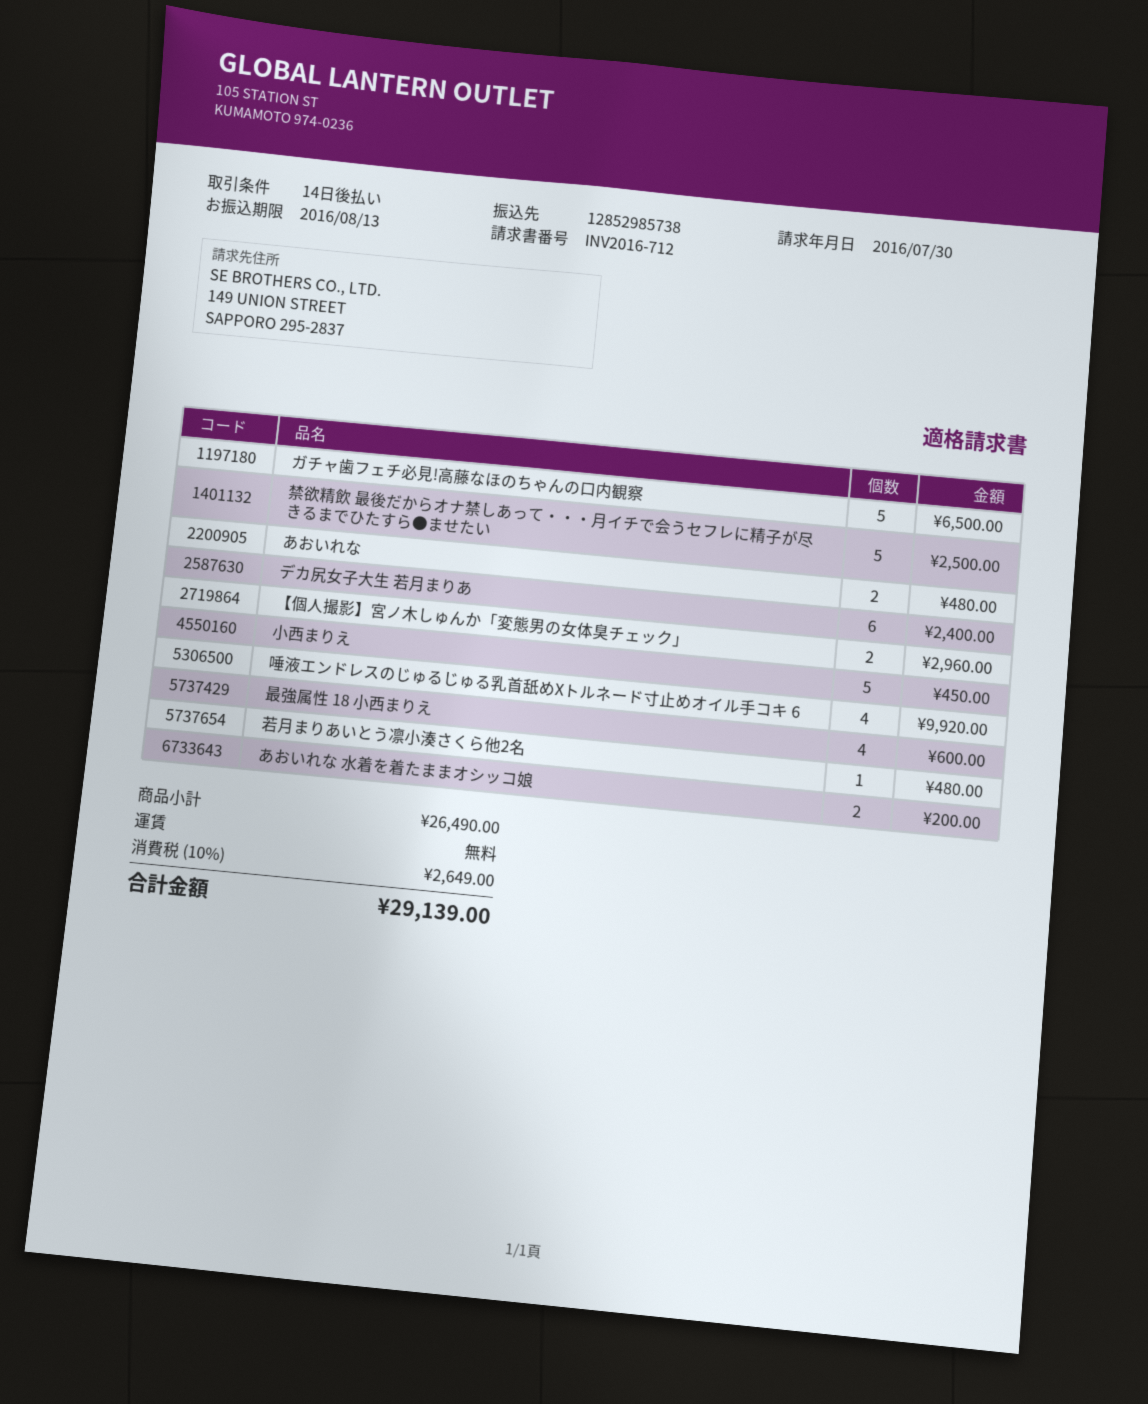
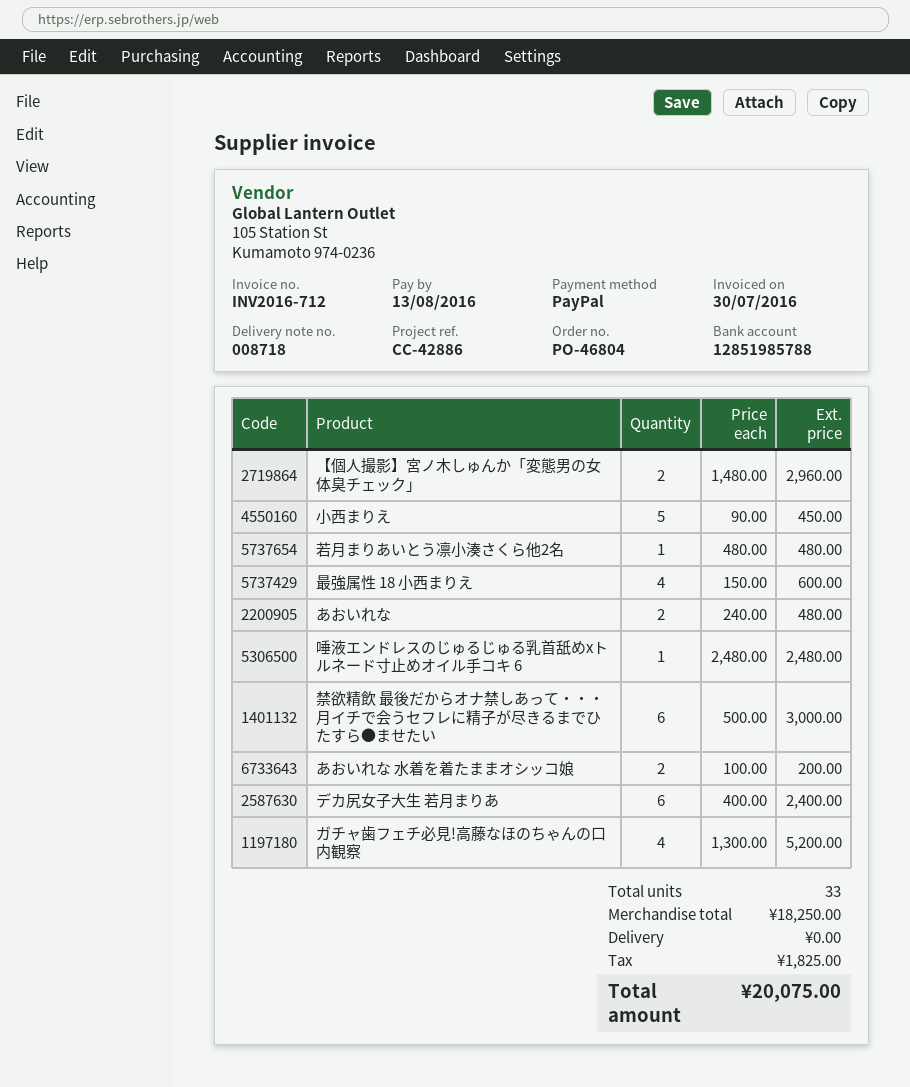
bank account: 12852985738 -> 12851985788
ガチャ歯フェチ必見!高藤なほのちゃんの口内観察: 5 for 6500.00 -> 4 for 5200.00
禁欲精飲 最後だからオナ禁しあって・・・月イチで会うセフレに精子が尽きるまでひたすら●ませたい: 5 for 2500.00 -> 6 for 3000.00
唾液エンドレスのじゅるじゅる乳首舐めXトルネード寸止めオイル手コキ 6: 4 for 9920.00 -> 1 for 2480.00
subtotal: 26490.00 -> 18250.00
tax: 2649.00 -> 1825.00
total: 29139.00 -> 20075.00

